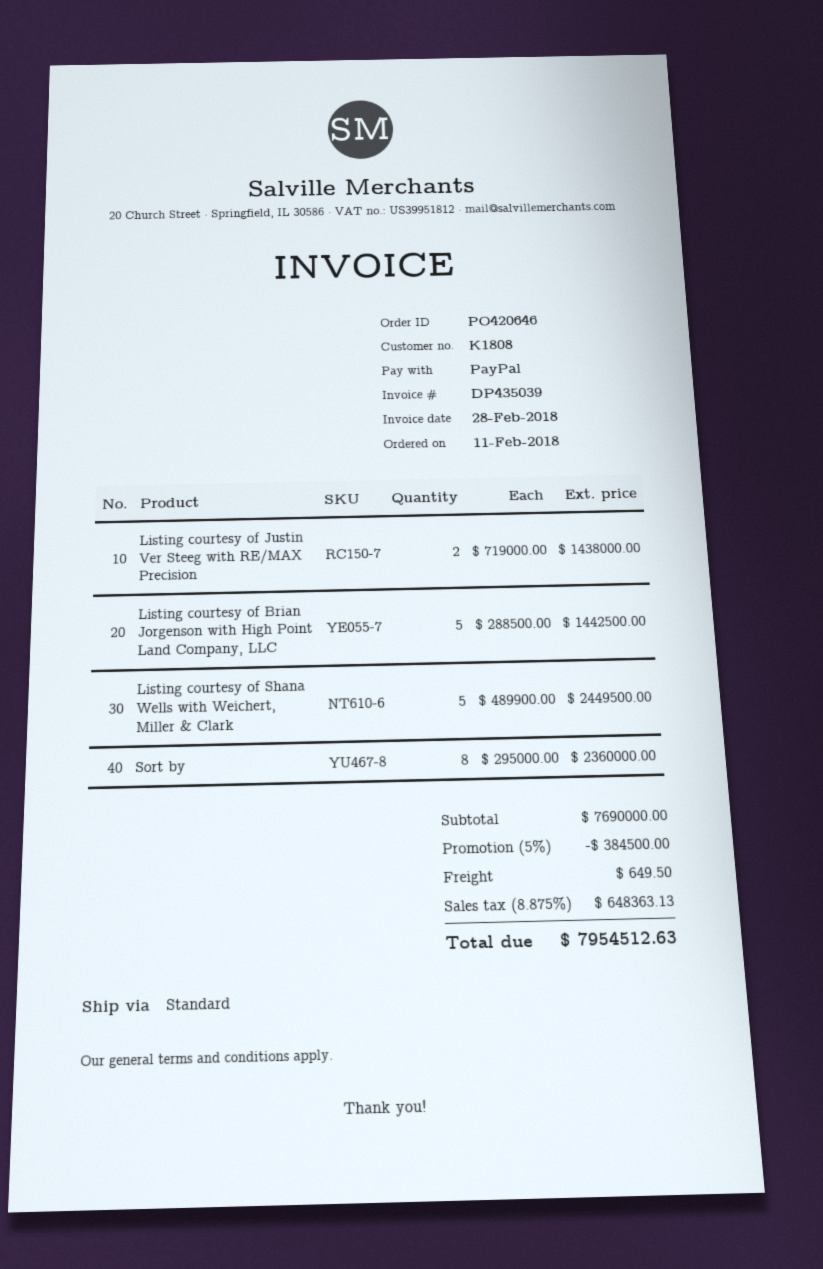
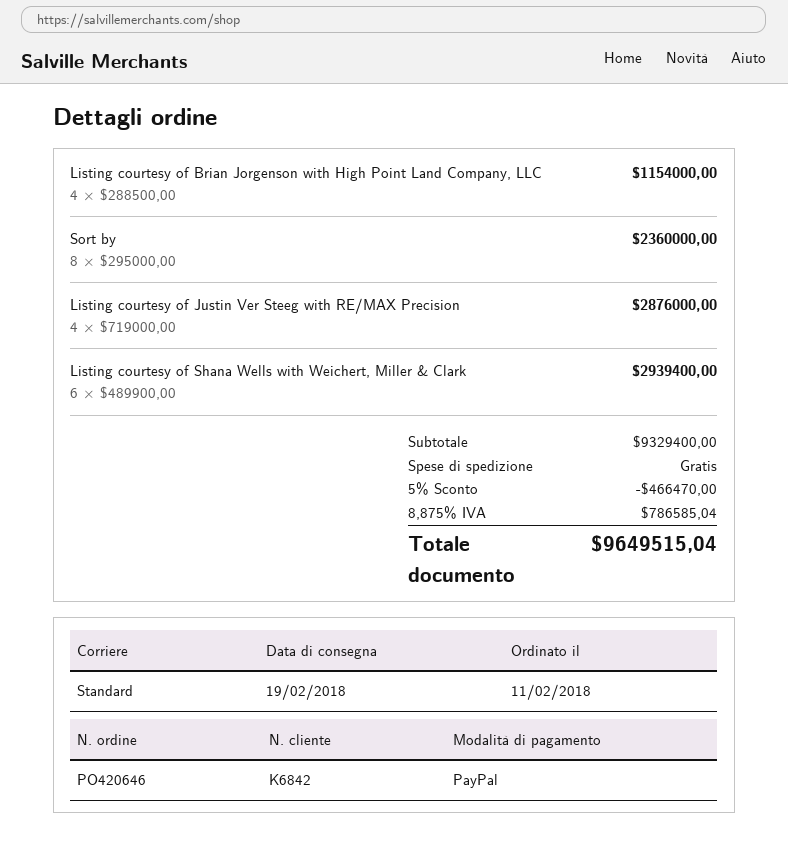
customer number: K1808 -> K6842
Listing courtesy of Justin Ver Steeg with RE/MAX Precision: 2 x 719000.00 = 1438000.00 -> 4 x 719000.00 = 2876000.00
Listing courtesy of Brian Jorgenson with High Point Land Company, LLC: 5 x 288500.00 = 1442500.00 -> 4 x 288500.00 = 1154000.00
Listing courtesy of Shana Wells with Weichert, Miller & Clark: 5 x 489900.00 = 2449500.00 -> 6 x 489900.00 = 2939400.00
subtotal: 7690000.00 -> 9329400.00
discount: 5% = 384500.00 -> 5% = 466470.00
shipping: 649.50 -> 0.00
tax: 8.875% = 648363.13 -> 8.875% = 786585.04
total: 7954512.63 -> 9649515.04

